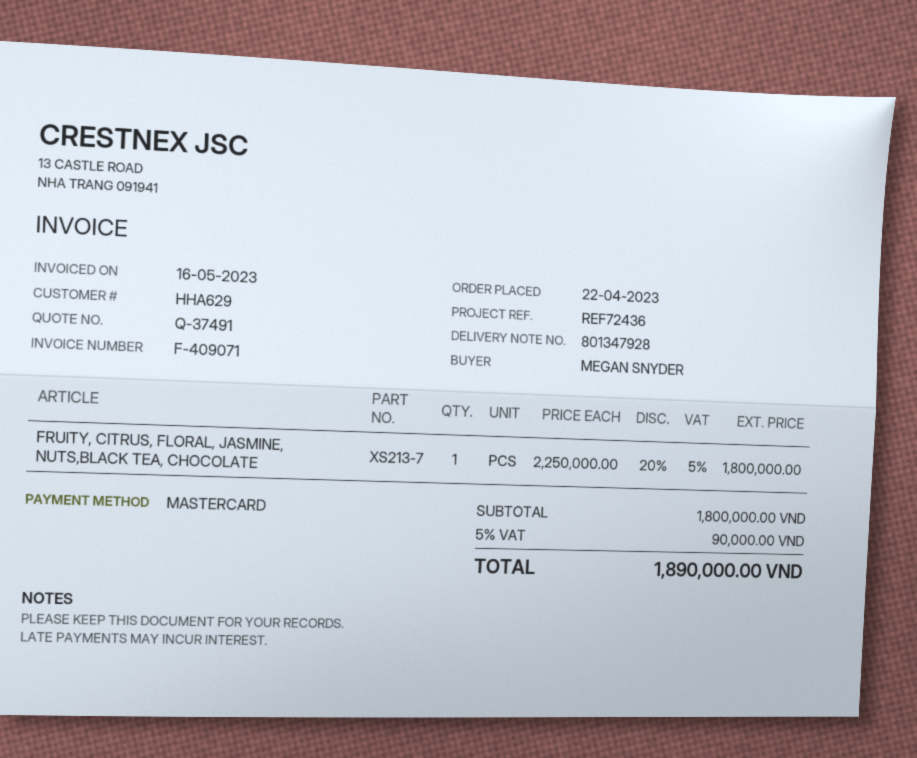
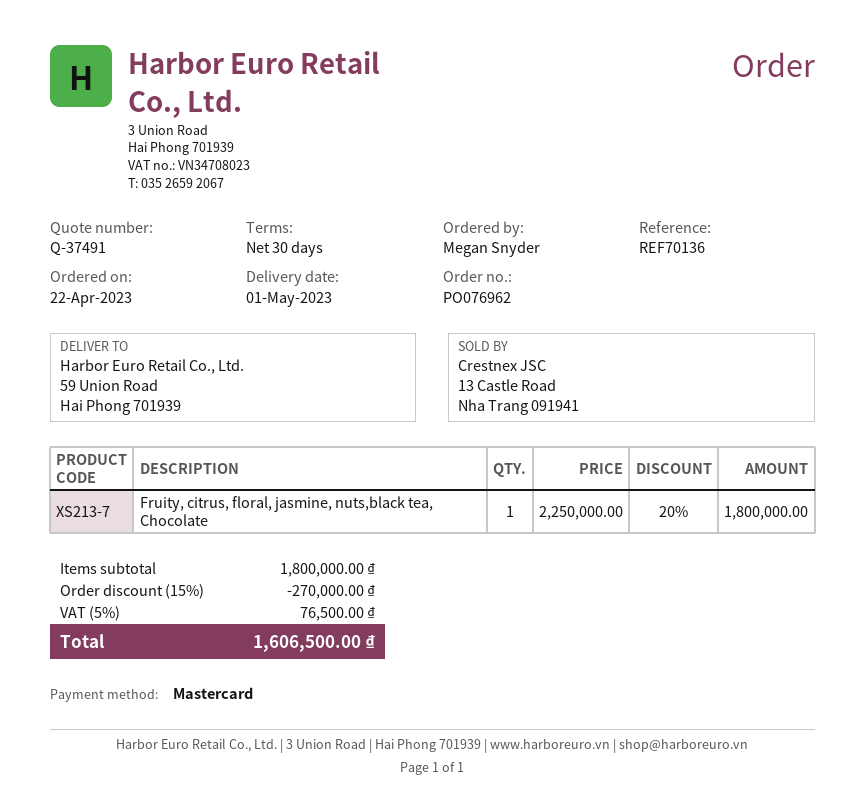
reference: REF72436 -> REF70136
discount: none -> 15% = 270000.00
tax: 5% = 90000.00 -> 5% = 76500.00
total: 1890000.00 -> 1606500.00

